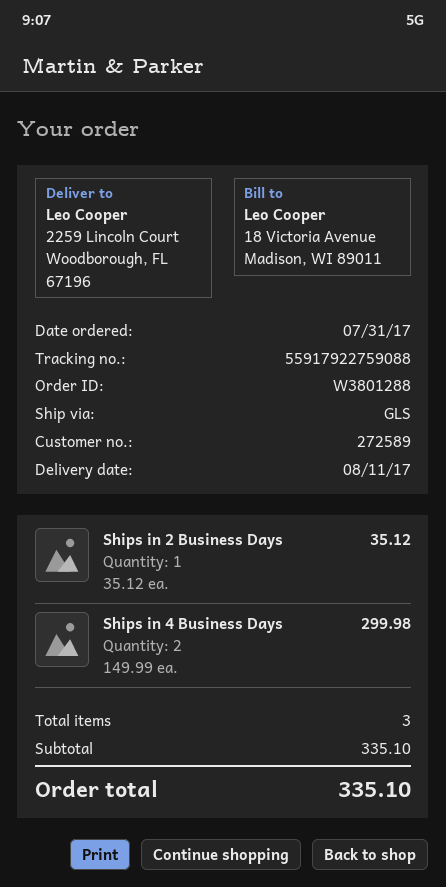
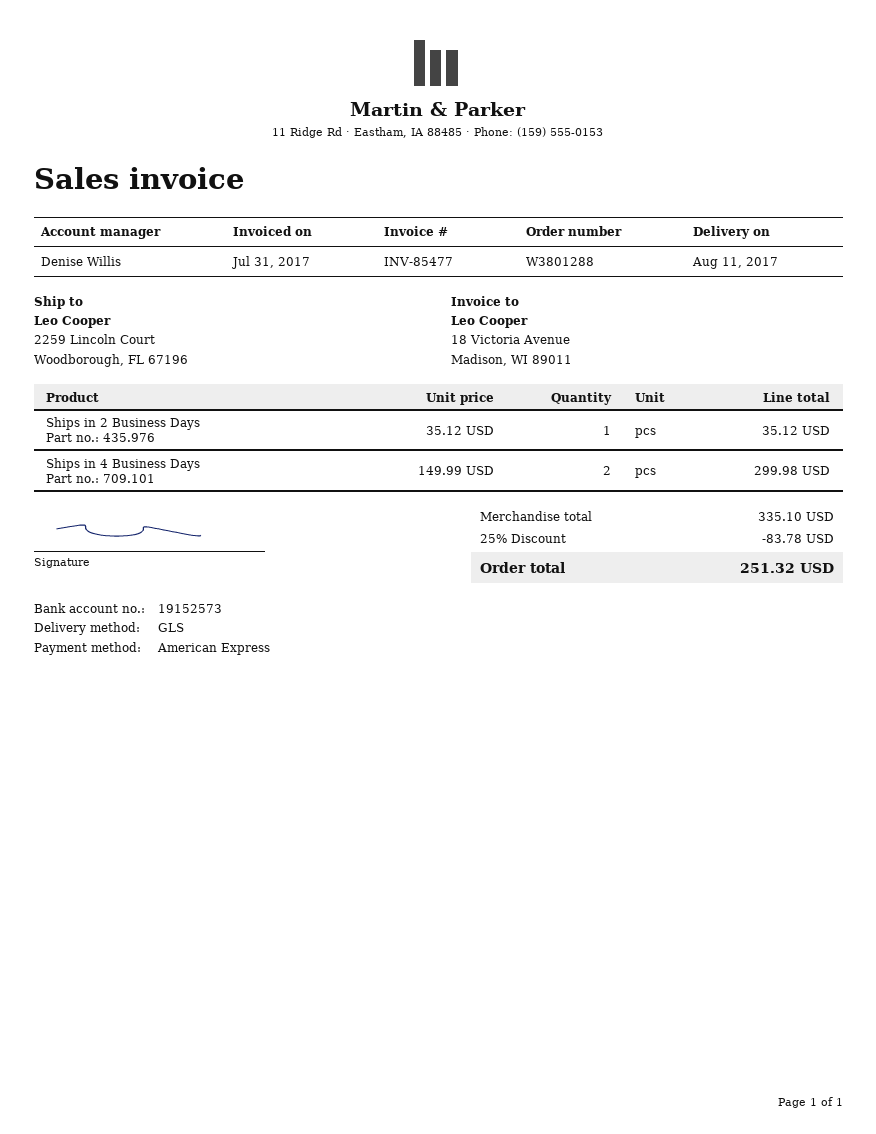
discount: none -> 25% = 83.78
total: 335.10 -> 251.32

